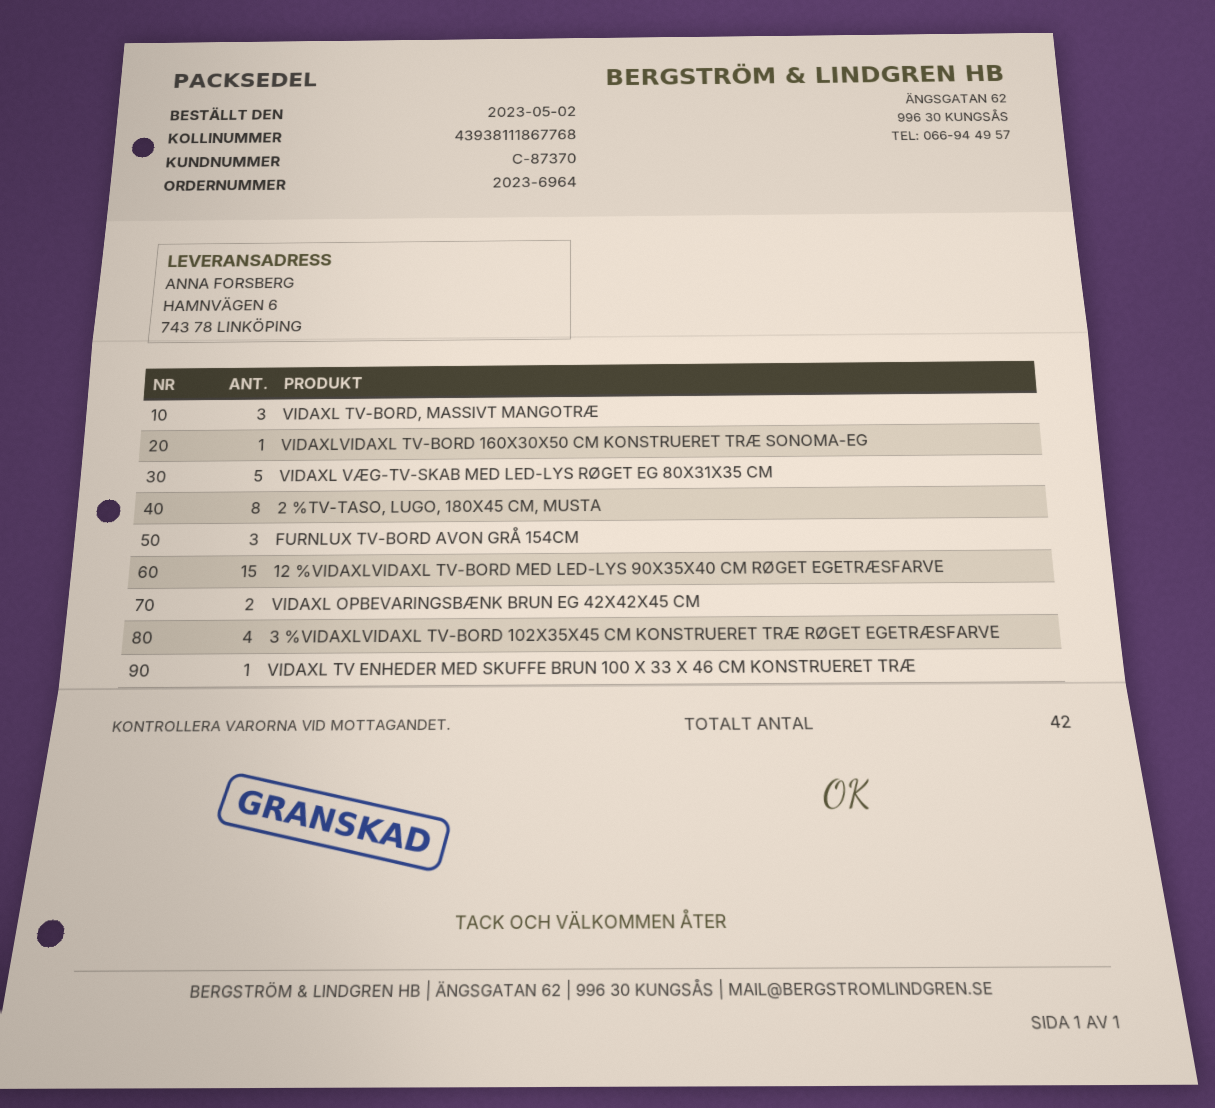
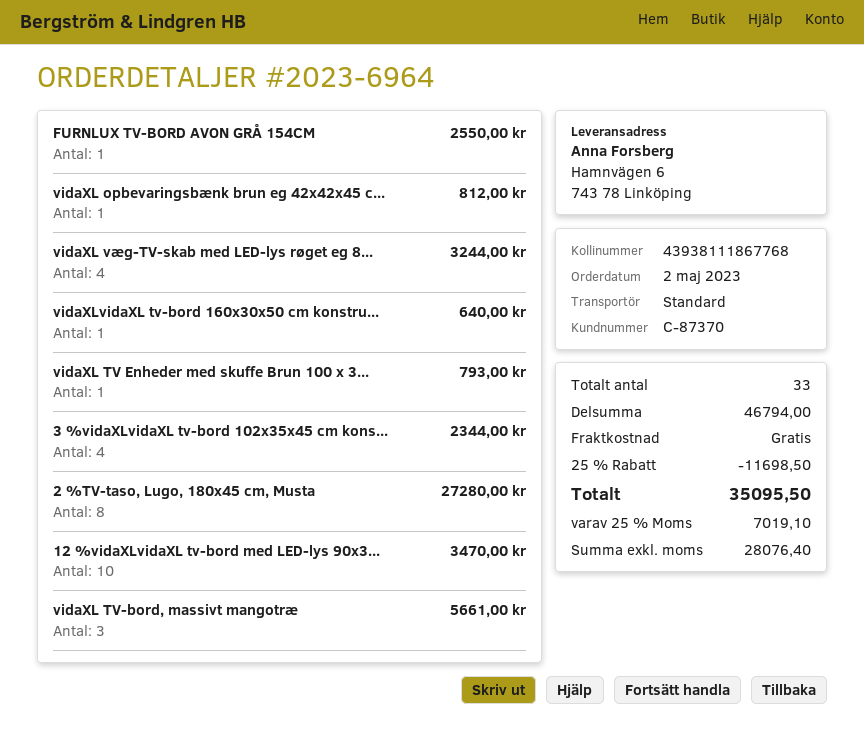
VIDAXL VÆG-TV-SKAB MED LED-LYS RØGET EG 80X31X35 CM: 5 -> 4
FURNLUX TV-BORD AVON GRÅ 154CM: 3 -> 1
12 %VIDAXLVIDAXL TV-BORD MED LED-LYS 90X35X40 CM RØGET EGETRÆSFARVE: 15 -> 10
VIDAXL OPBEVARINGSBÆNK BRUN EG 42X42X45 CM: 2 -> 1
total quantity: 42 -> 33

